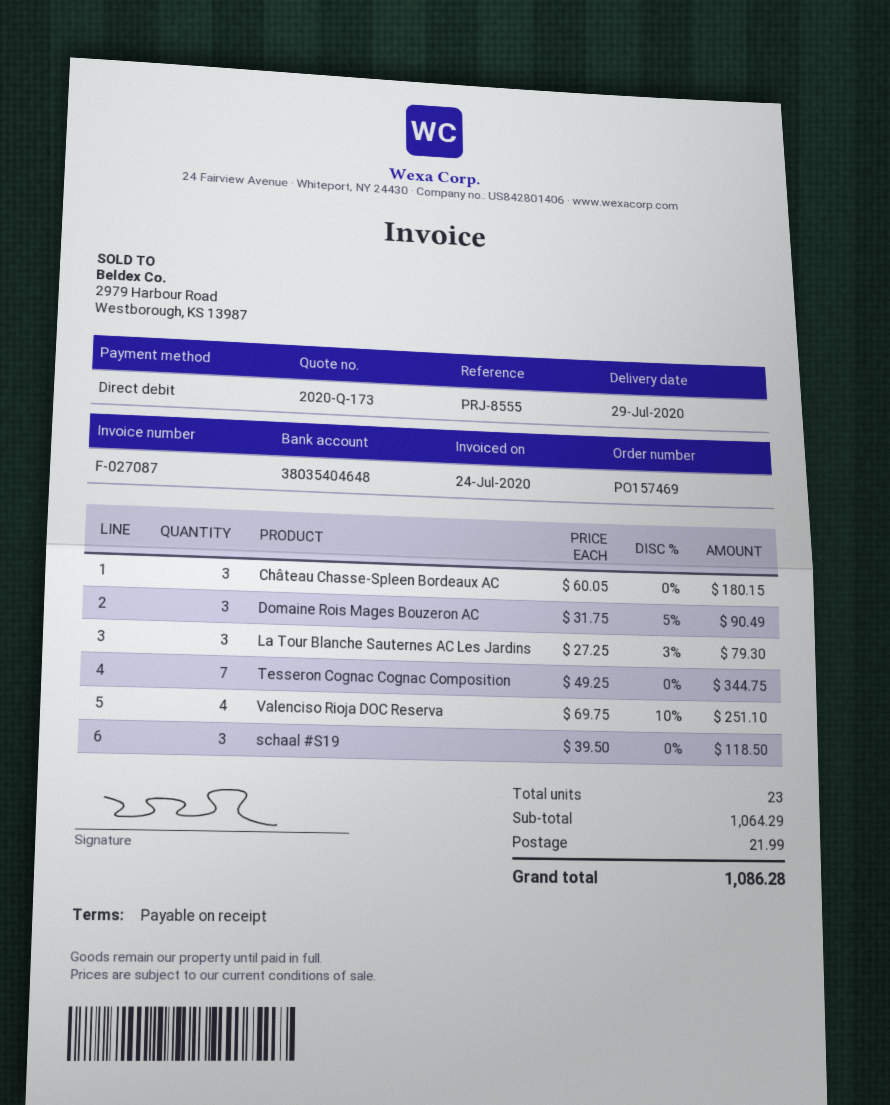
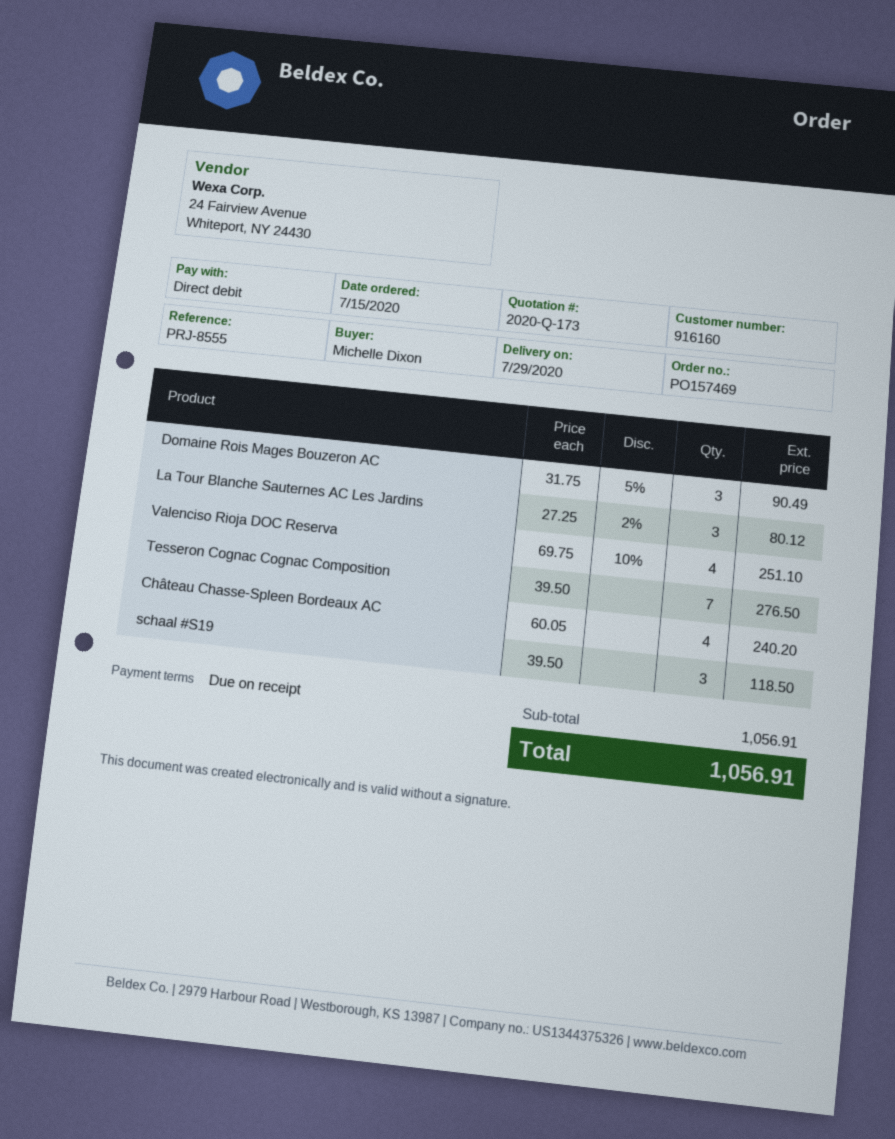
Château Chasse-Spleen Bordeaux AC: 3 x 60.05 = 180.15 -> 4 x 60.05 = 240.20
La Tour Blanche Sauternes AC Les Jardins: 3 x 27.25 - 3% = 79.30 -> 3 x 27.25 - 2% = 80.12
Tesseron Cognac Cognac Composition: 7 x 49.25 = 344.75 -> 7 x 39.50 = 276.50
subtotal: 1064.29 -> 1056.91
shipping: 21.99 -> none
total: 1086.28 -> 1056.91

